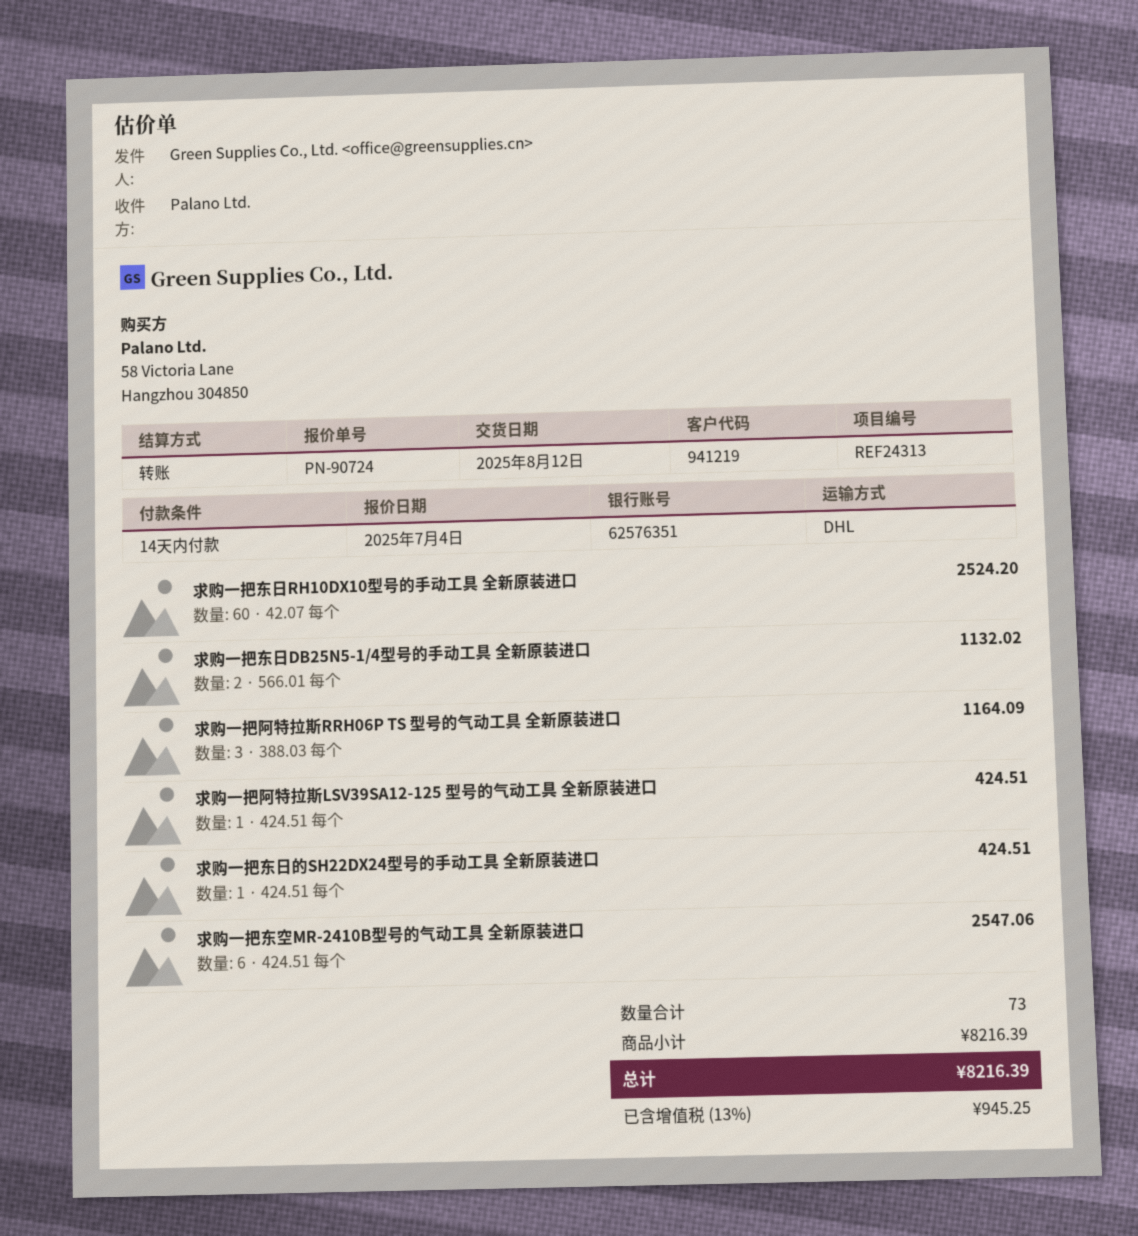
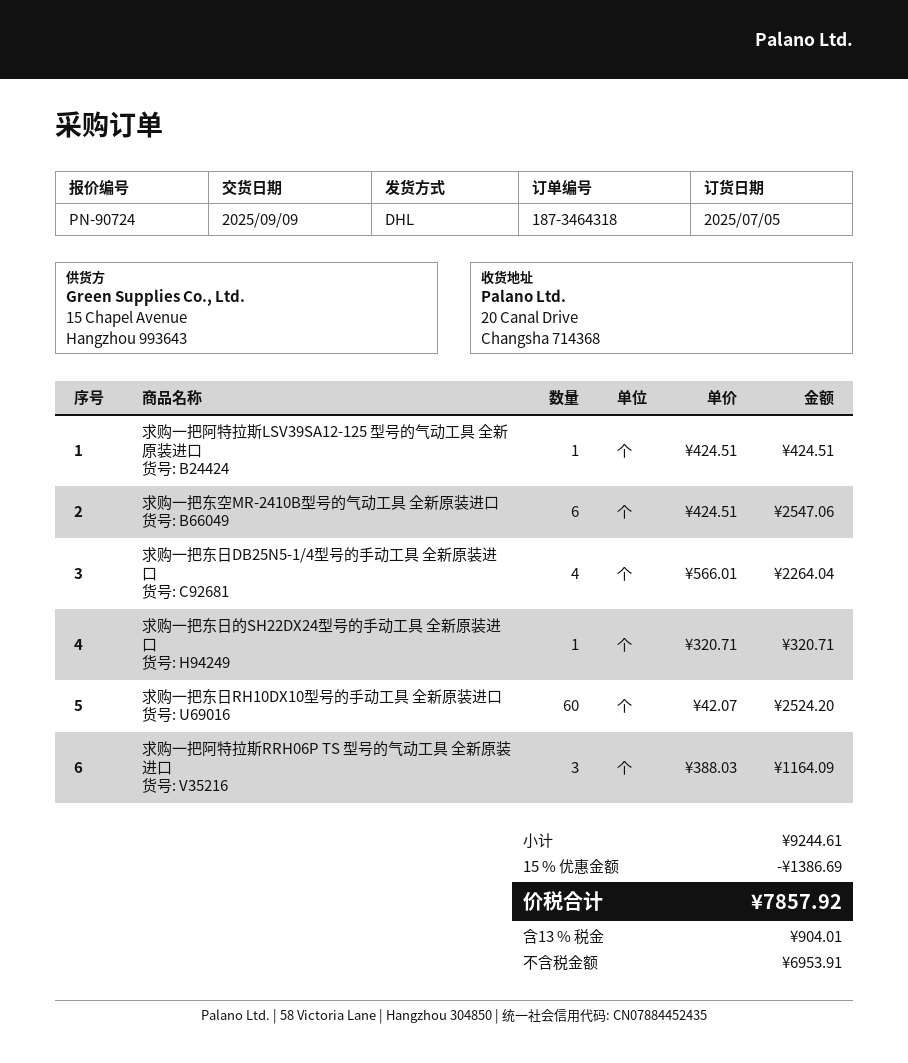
delivery date: 2025-08-12 -> 2025-09-09
求购一把东日DB25N5-1/4型号的手动工具 全新原装进口: 2 x 566.01 = 1132.02 -> 4 x 566.01 = 2264.04
求购一把东日的SH22DX24型号的手动工具 全新原装进口: 1 x 424.51 = 424.51 -> 1 x 320.71 = 320.71
subtotal: 8216.39 -> 9244.61
discount: none -> 15% = 1386.69
tax: 13% = 945.25 -> 13% = 904.01
total: 8216.39 -> 7857.92

